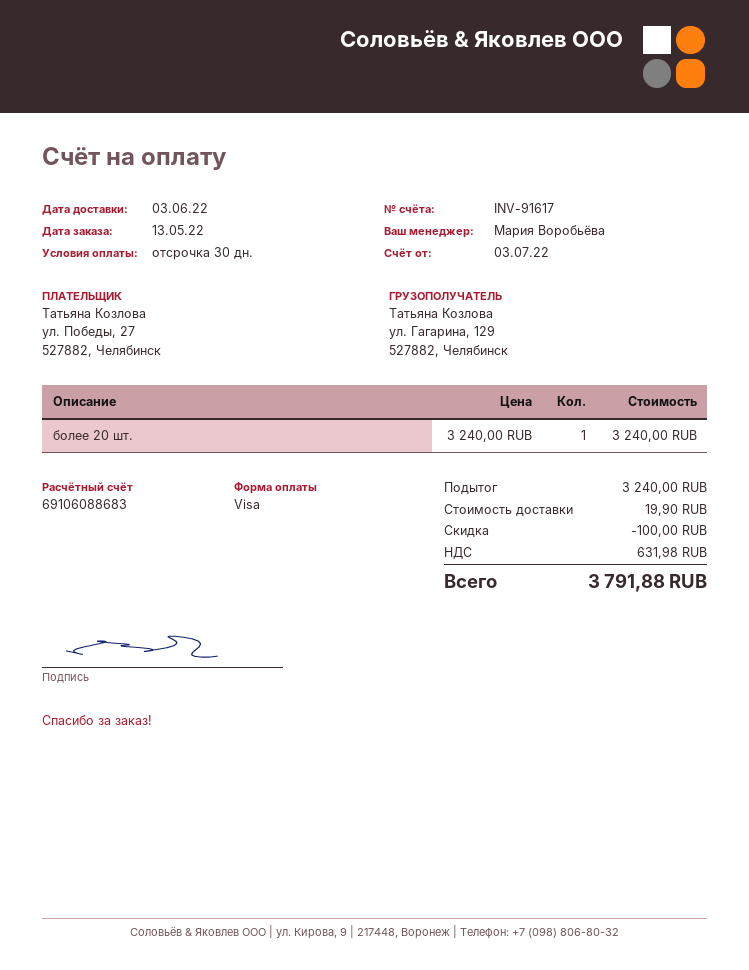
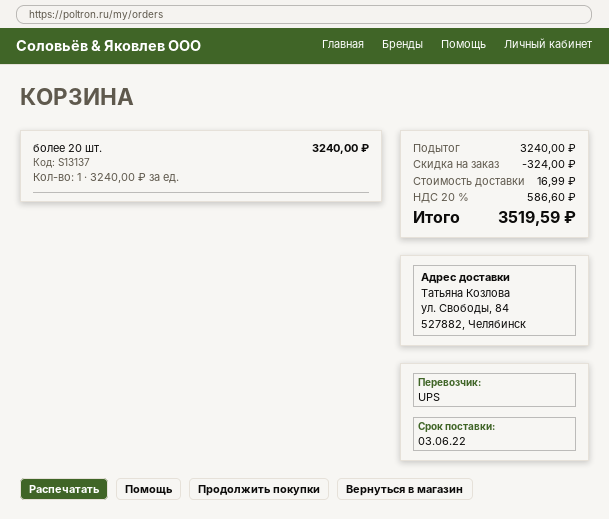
ship to: ул. Гагарина, 129, 527882, Челябинск -> ул. Свободы, 84, 527882, Челябинск
discount: 100.00 -> 324.00
shipping: 19.90 -> 16.99
tax: 631.98 -> 586.60
total: 3791.88 -> 3519.59

